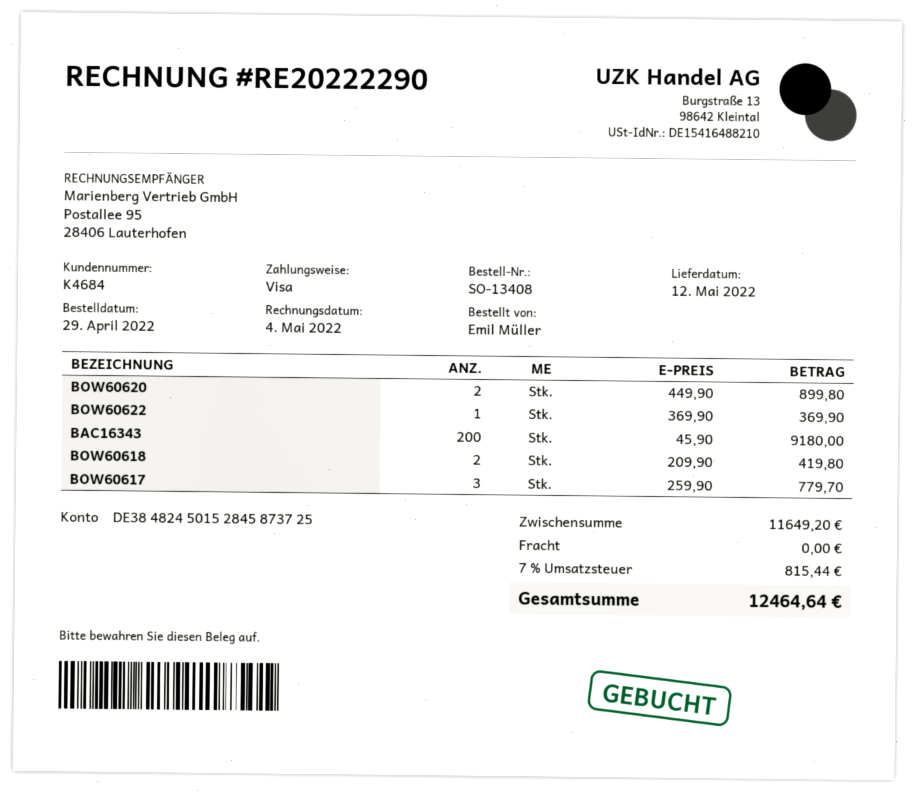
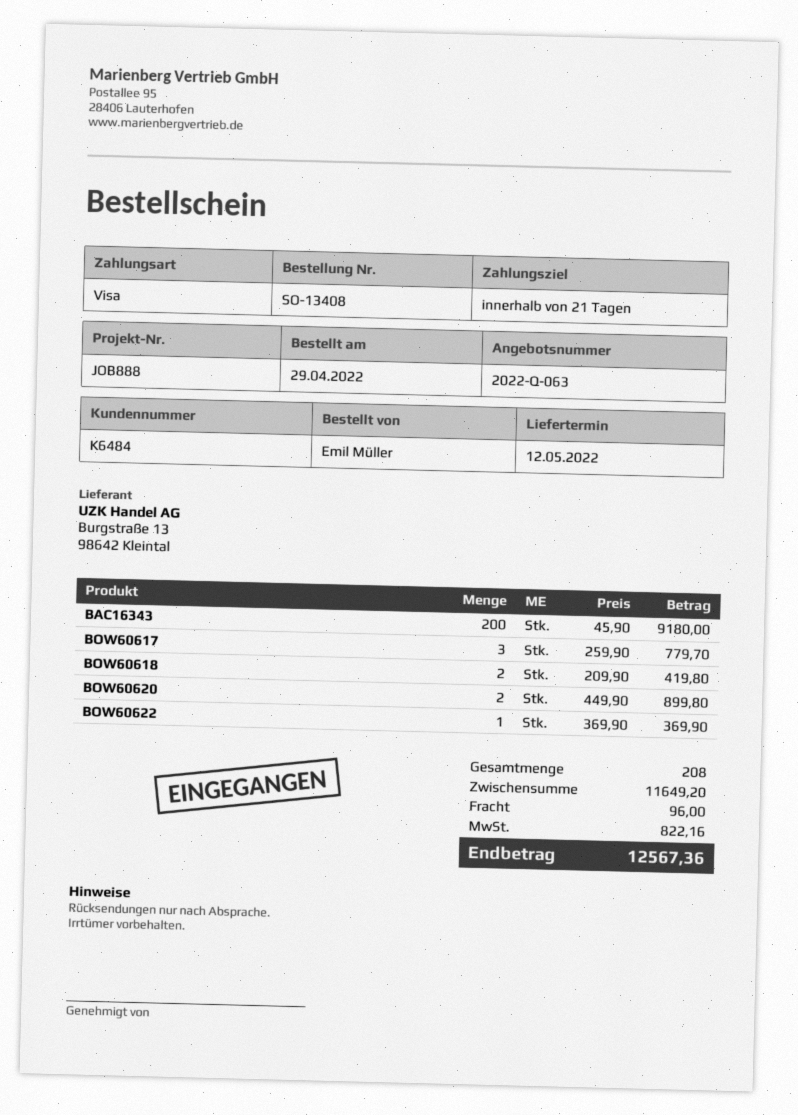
customer number: K4684 -> K6484
shipping: 0.00 -> 96.00
tax: 815.44 -> 822.16
total: 12464.64 -> 12567.36

